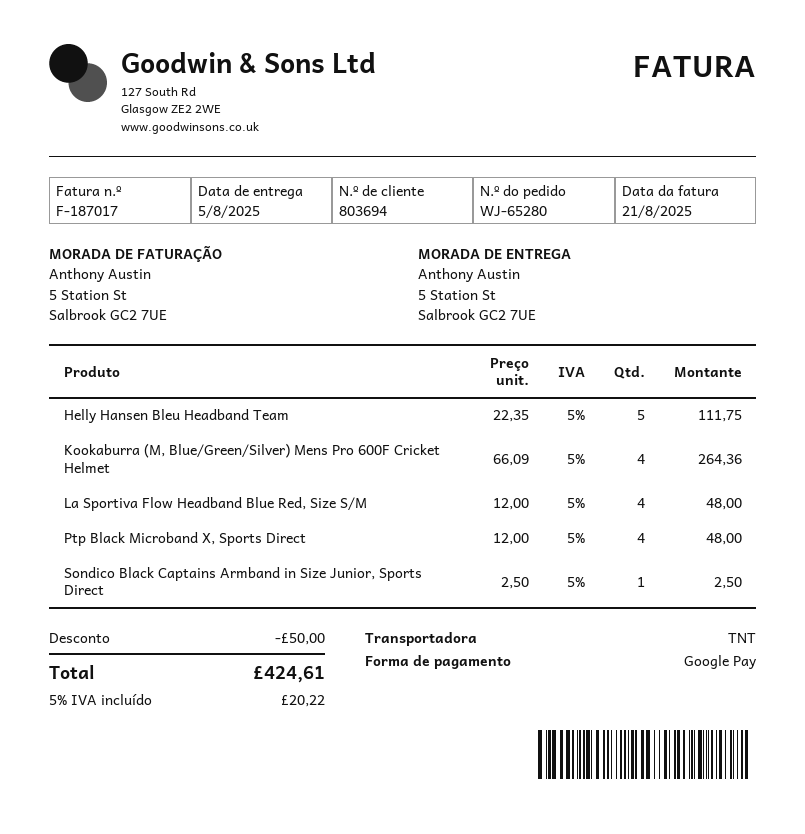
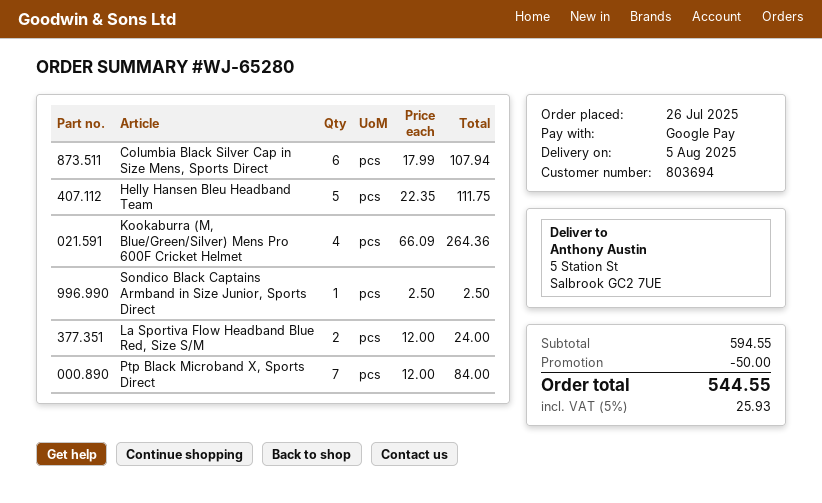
La Sportiva Flow Headband Blue Red, Size S/M: 4 x 12.00 = 48.00 -> 2 x 12.00 = 24.00
Ptp Black Microband X, Sports Direct: 4 x 12.00 = 48.00 -> 7 x 12.00 = 84.00
Columbia Black Silver Cap in Size Mens, Sports Direct: none -> 6 x 17.99 = 107.94
tax: 5% = 20.22 -> 5% = 25.93
total: 424.61 -> 544.55

